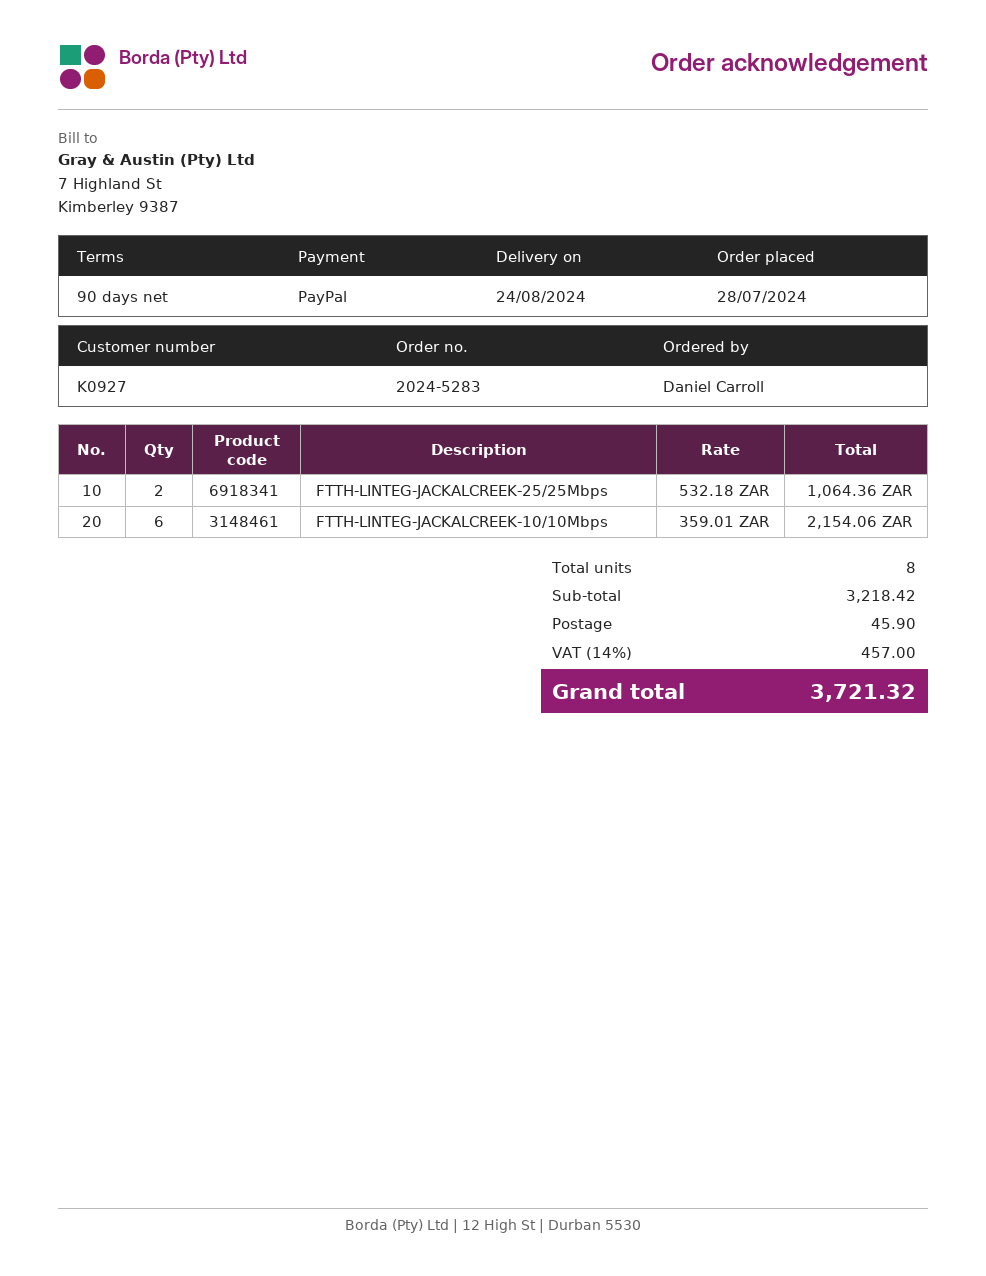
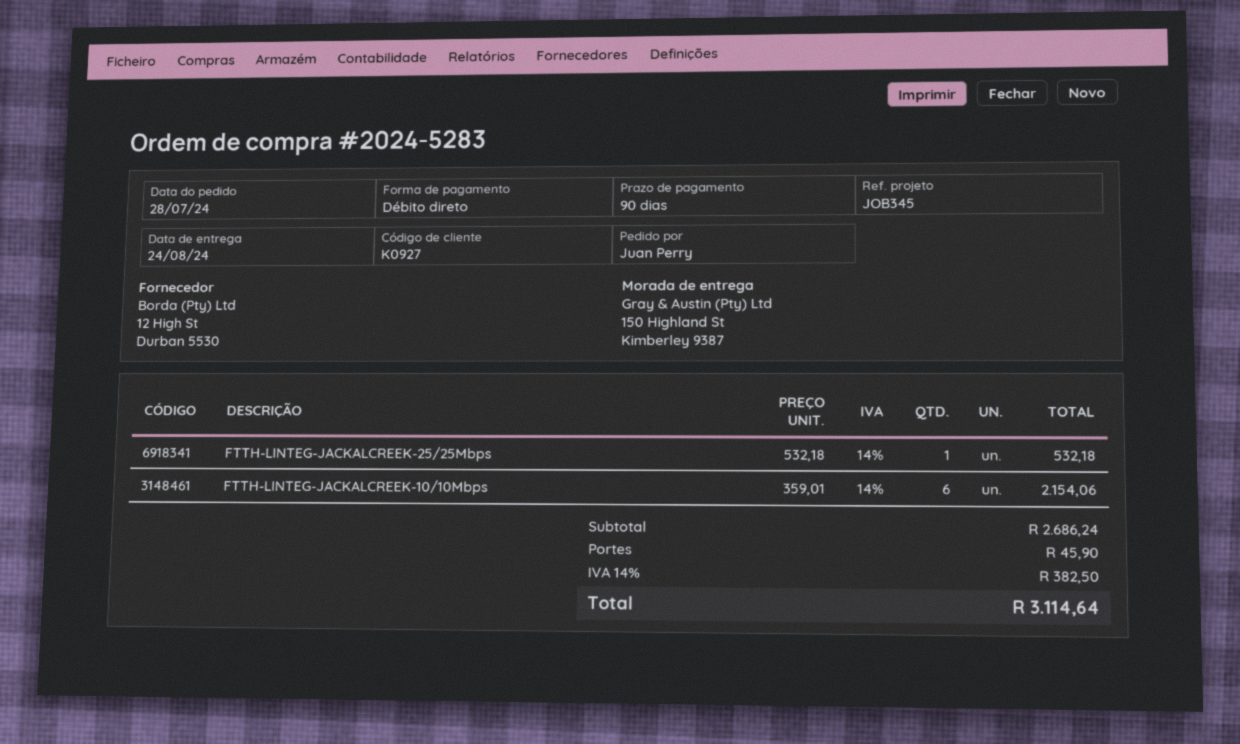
ordered by: Daniel Carroll -> Juan Perry
payment method: PayPal -> direct debit
FTTH-LINTEG-JACKALCREEK-25/25Mbps: 2 x 532.18 = 1064.36 -> 1 x 532.18 = 532.18
subtotal: 3218.42 -> 2686.24
tax: 14% = 457.00 -> 14% = 382.50
total: 3721.32 -> 3114.64

